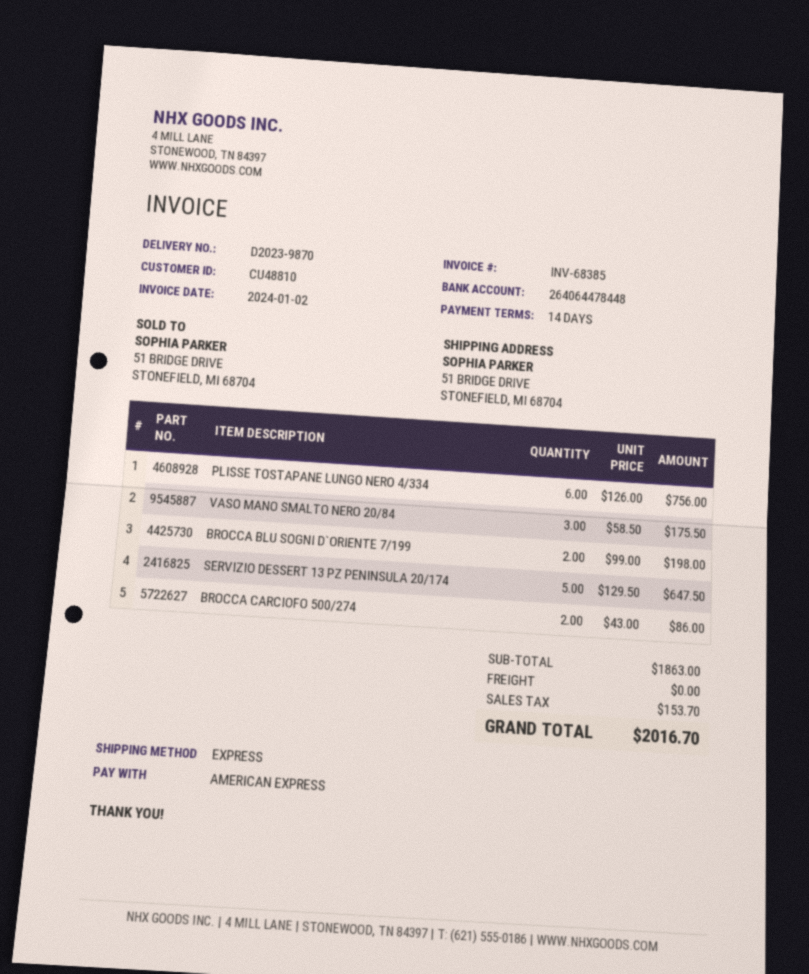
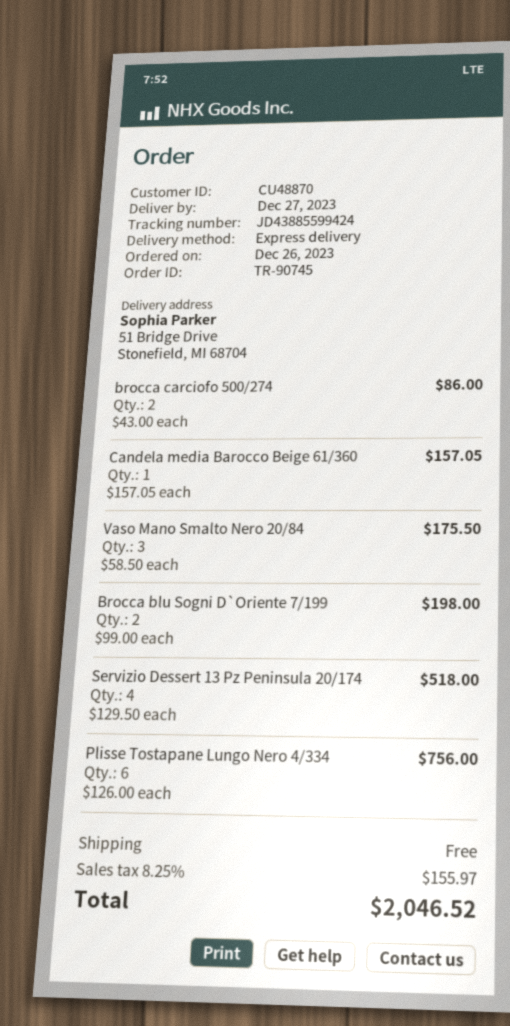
customer number: CU48810 -> CU48870
SERVIZIO DESSERT 13 PZ PENINSULA 20/174: 5 x 129.50 = 647.50 -> 4 x 129.50 = 518.00
Candela media Barocco Beige 61/360: none -> 1 x 157.05 = 157.05
tax: 153.70 -> 155.97
total: 2016.70 -> 2046.52

